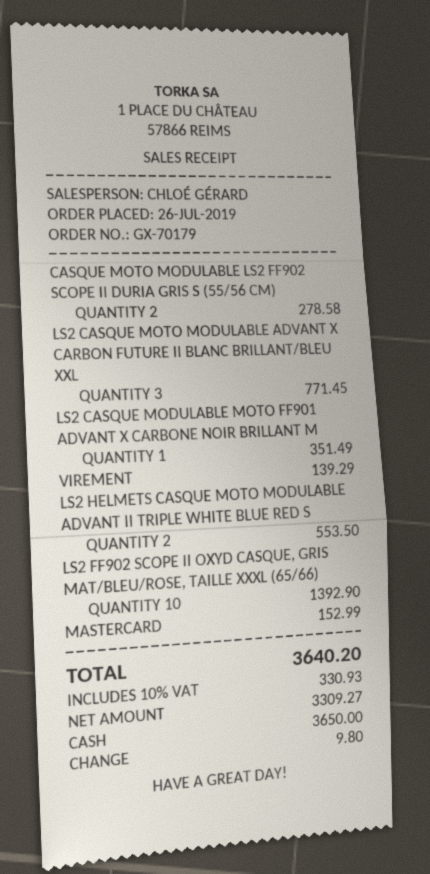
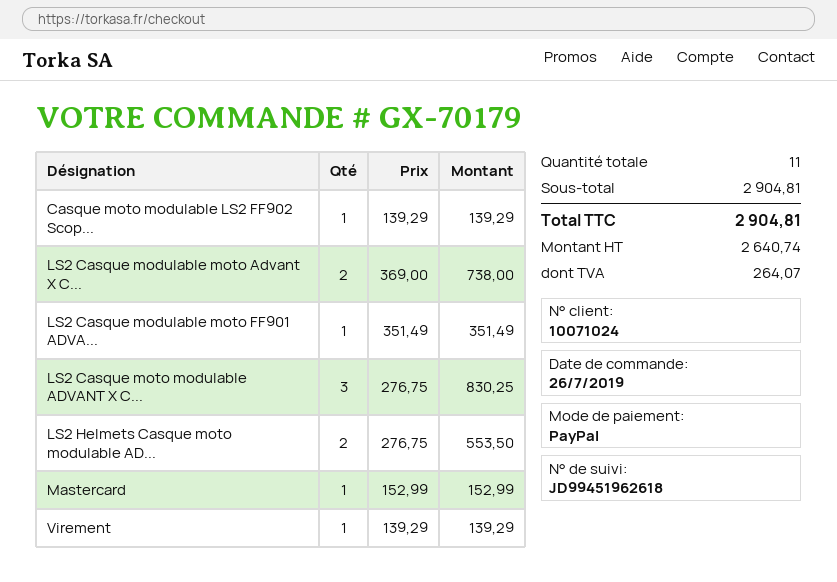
payment method: cash -> PayPal
CASQUE MOTO MODULABLE LS2 FF902 SCOPE II DURIA GRIS S (55/56 CM): 2 for 278.58 -> 1 for 139.29
LS2 CASQUE MOTO MODULABLE ADVANT X CARBON FUTURE II BLANC BRILLANT/BLEU XXL: 3 for 771.45 -> 3 for 830.25
LS2 FF902 SCOPE II OXYD CASQUE, GRIS MAT/BLEU/ROSE, TAILLE XXXL (65/66): 10 for 1392.90 -> none
LS2 Casque modulable moto Advant X C...: none -> 2 for 738.00
net: 3309.27 -> 2640.74
tax: 330.93 -> 264.07
total: 3640.20 -> 2904.81

